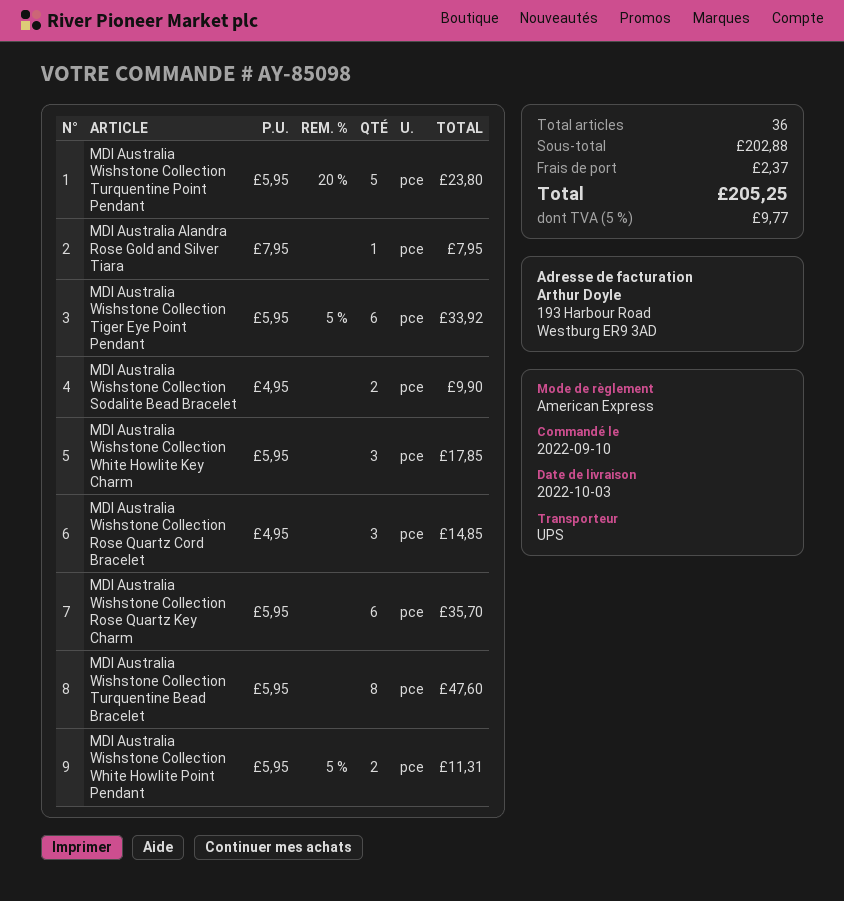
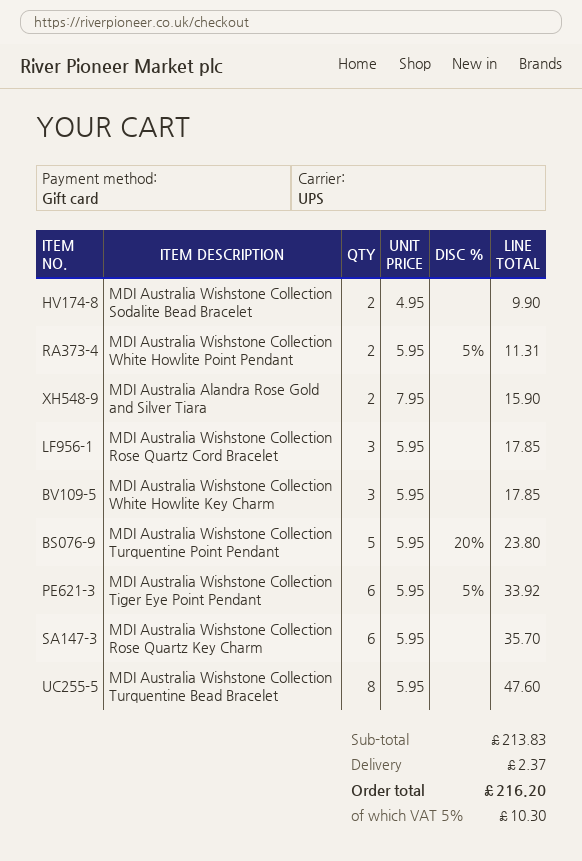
payment method: American Express -> gift card
MDI Australia Alandra Rose Gold and Silver Tiara: 1 x 7.95 = 7.95 -> 2 x 7.95 = 15.90
MDI Australia Wishstone Collection Rose Quartz Cord Bracelet: 3 x 4.95 = 14.85 -> 3 x 5.95 = 17.85
subtotal: 202.88 -> 213.83
tax: 5% = 9.77 -> 5% = 10.30
total: 205.25 -> 216.20

